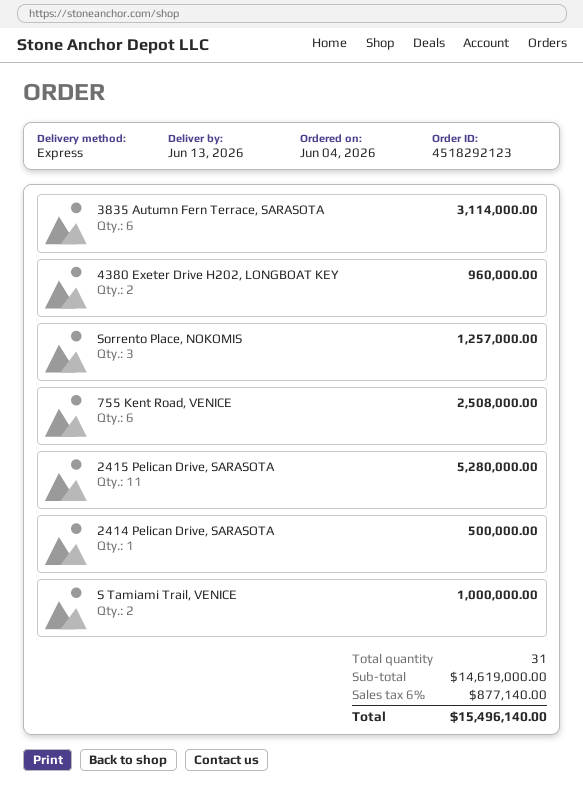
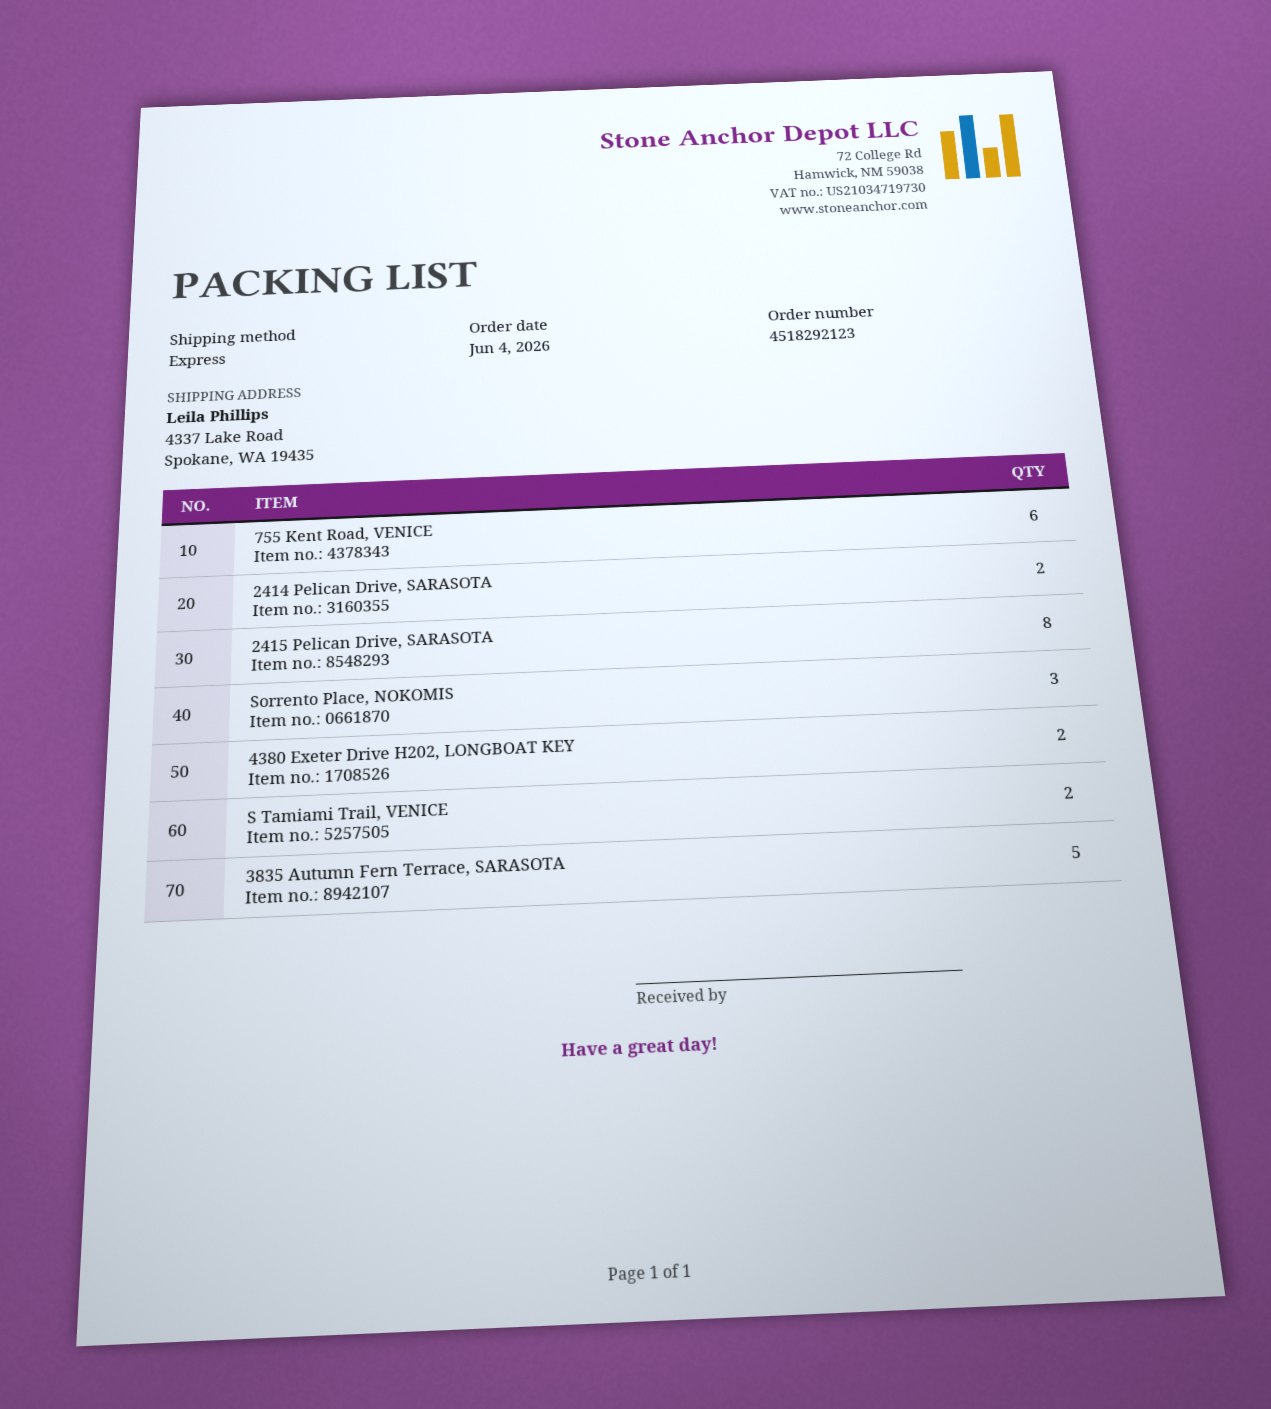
3835 Autumn Fern Terrace, SARASOTA: 6 -> 5
2415 Pelican Drive, SARASOTA: 11 -> 8
2414 Pelican Drive, SARASOTA: 1 -> 2

